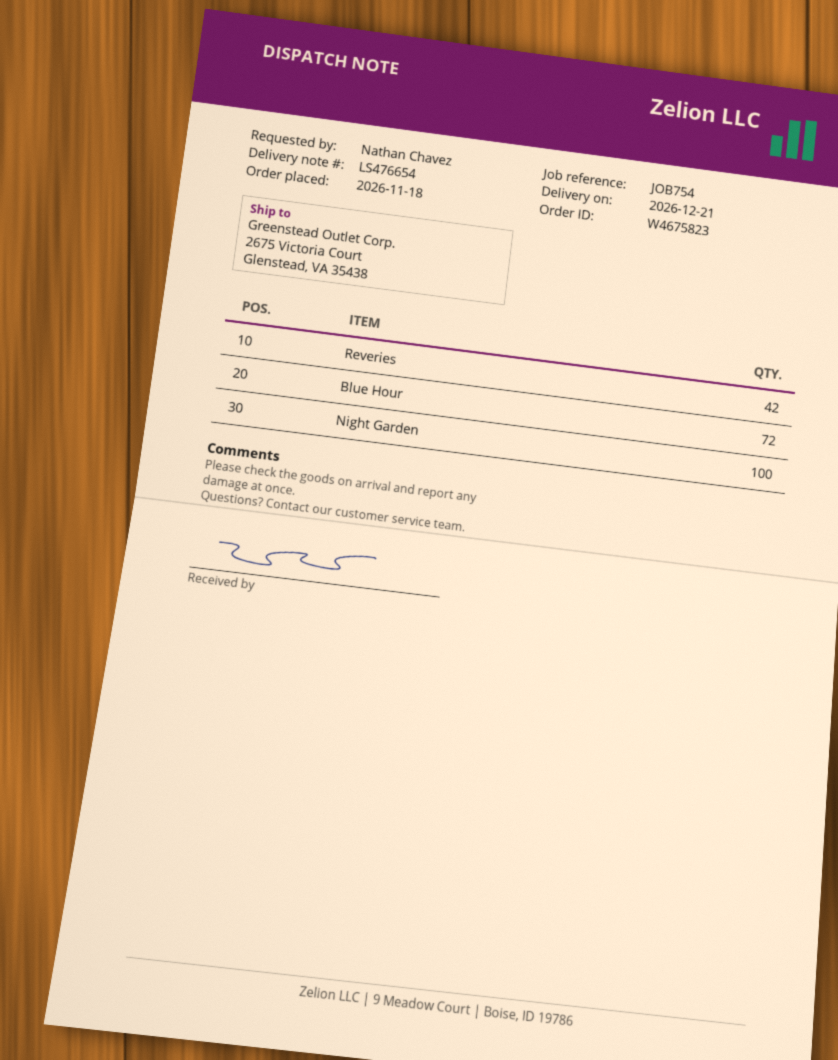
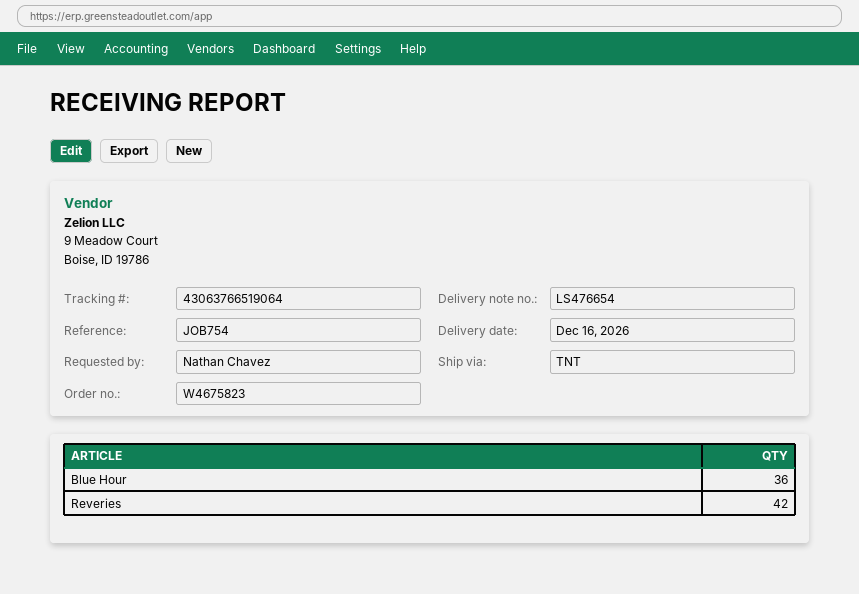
delivery date: 2026-12-21 -> 2026-12-16
Blue Hour: 72 -> 36
Night Garden: 100 -> none

